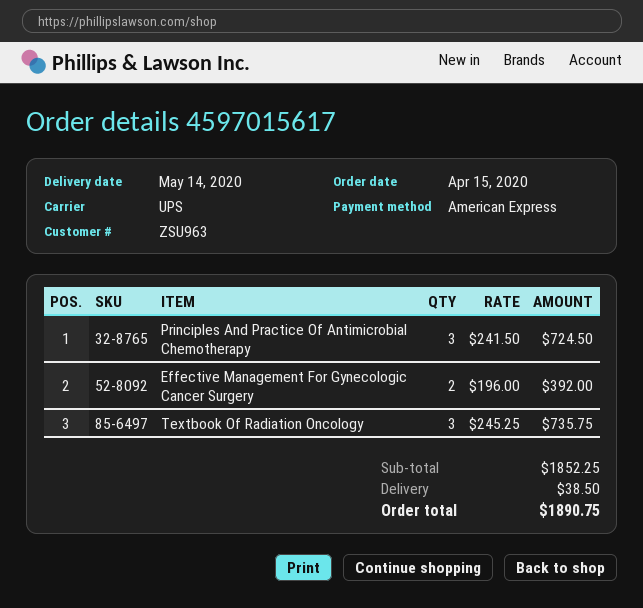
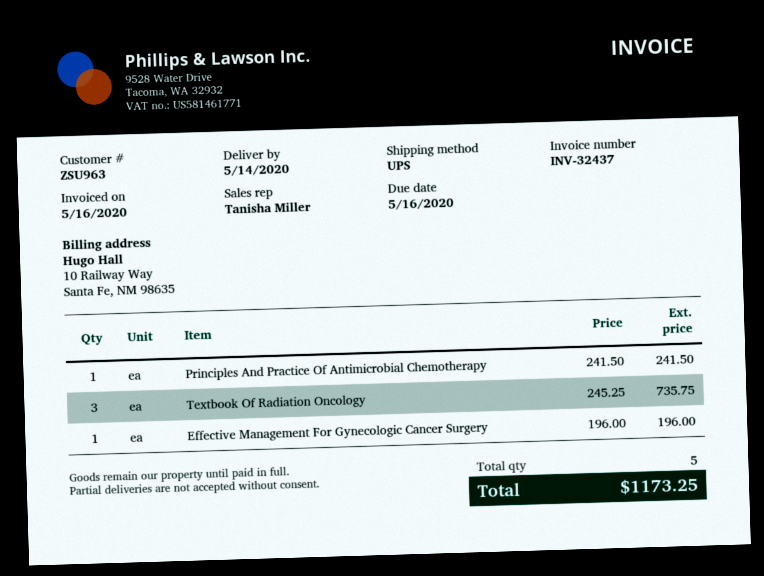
Principles And Practice Of Antimicrobial Chemotherapy: 3 x 241.50 = 724.50 -> 1 x 241.50 = 241.50
Effective Management For Gynecologic Cancer Surgery: 2 x 196.00 = 392.00 -> 1 x 196.00 = 196.00
shipping: 38.50 -> none
total: 1890.75 -> 1173.25

